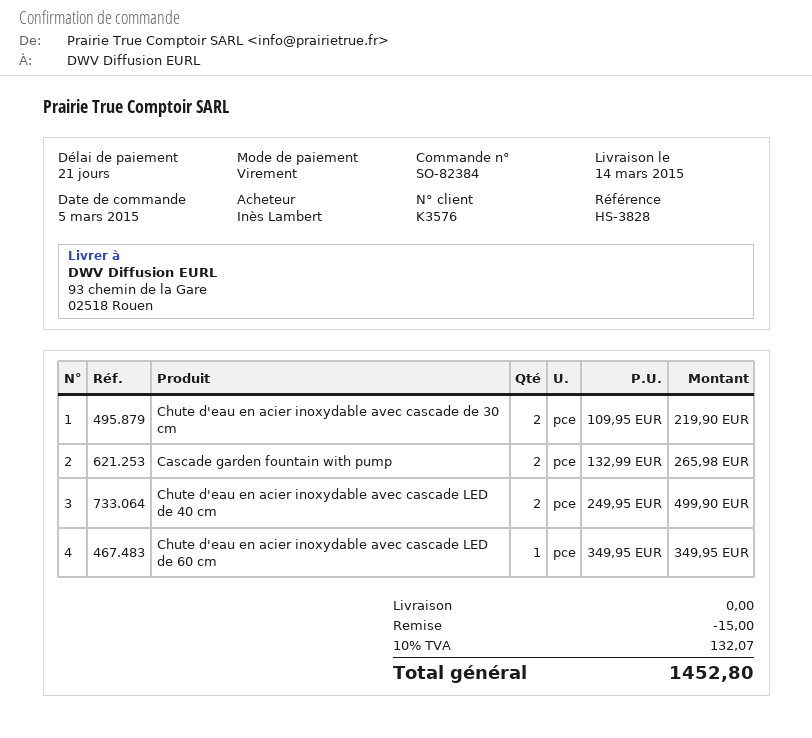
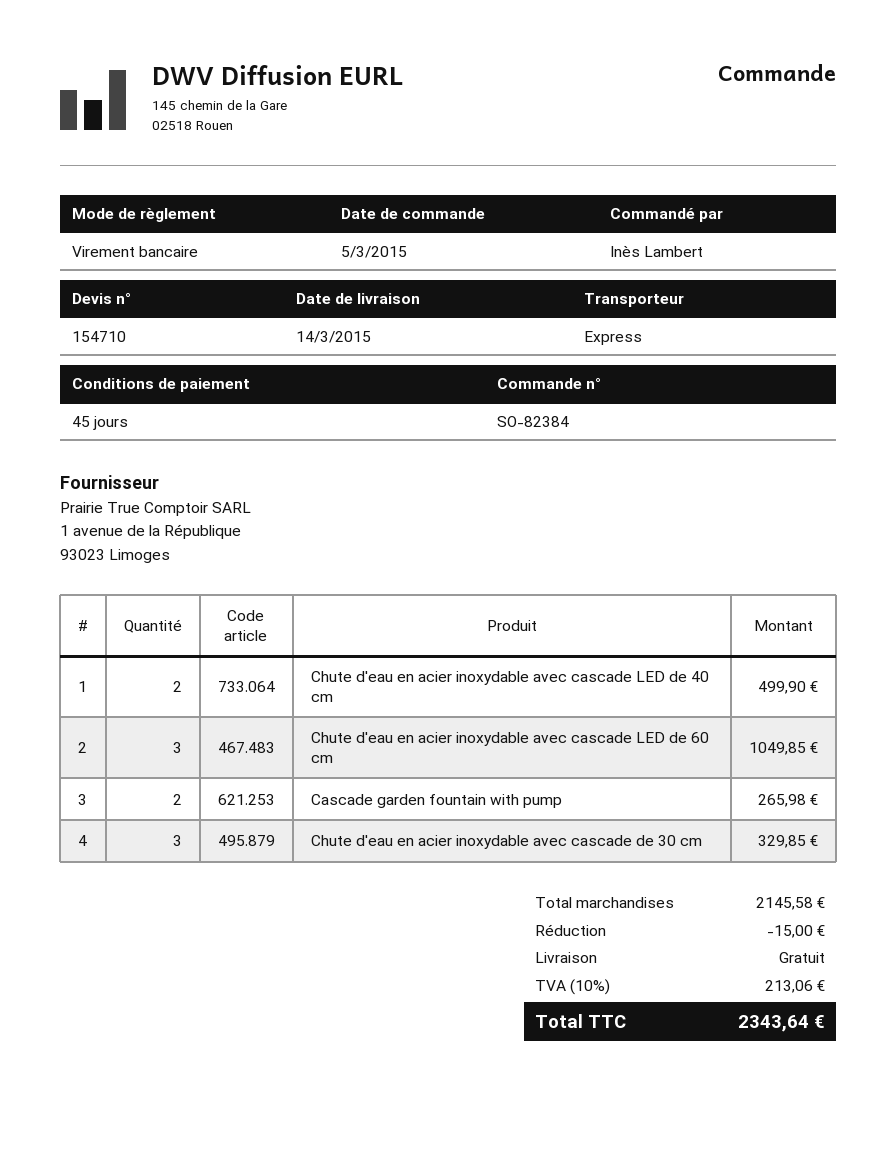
payment terms: 21 days -> 45 days
Chute d'eau en acier inoxydable avec cascade de 30 cm: 2 for 219.90 -> 3 for 329.85
Chute d'eau en acier inoxydable avec cascade LED de 60 cm: 1 for 349.95 -> 3 for 1049.85
tax: 10% = 132.07 -> 10% = 213.06
total: 1452.80 -> 2343.64

